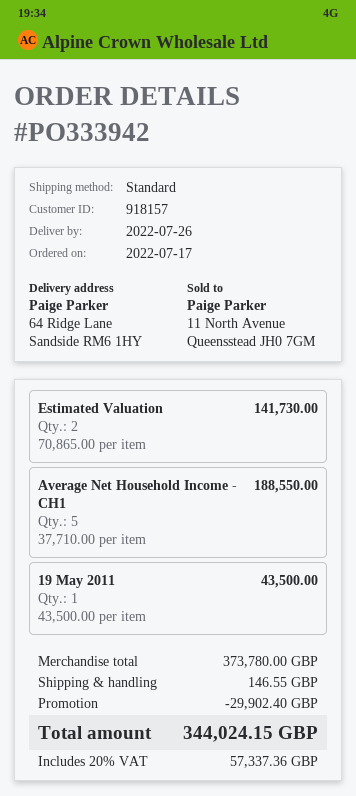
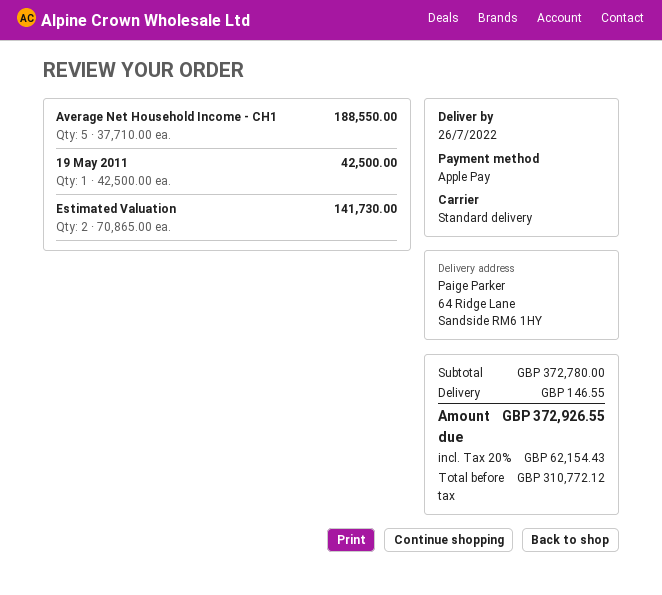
19 May 2011: 1 x 43500.00 = 43500.00 -> 1 x 42500.00 = 42500.00
subtotal: 373780.00 -> 372780.00
discount: 29902.40 -> none
tax: 20% = 57337.36 -> 20% = 62154.43
total: 344024.15 -> 372926.55

